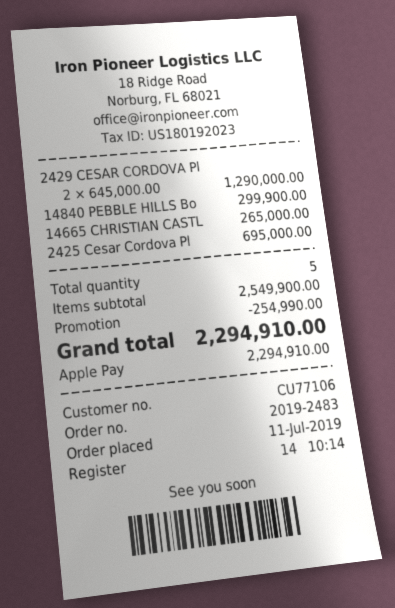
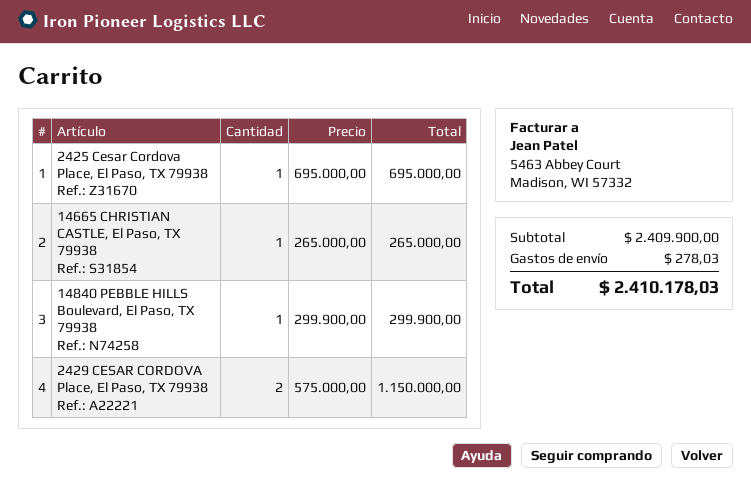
2429 CESAR CORDOVA Pl: 2 x 645000.00 = 1290000.00 -> 2 x 575000.00 = 1150000.00
subtotal: 2549900.00 -> 2409900.00
discount: 254990.00 -> none
shipping: none -> 278.03
total: 2294910.00 -> 2410178.03

